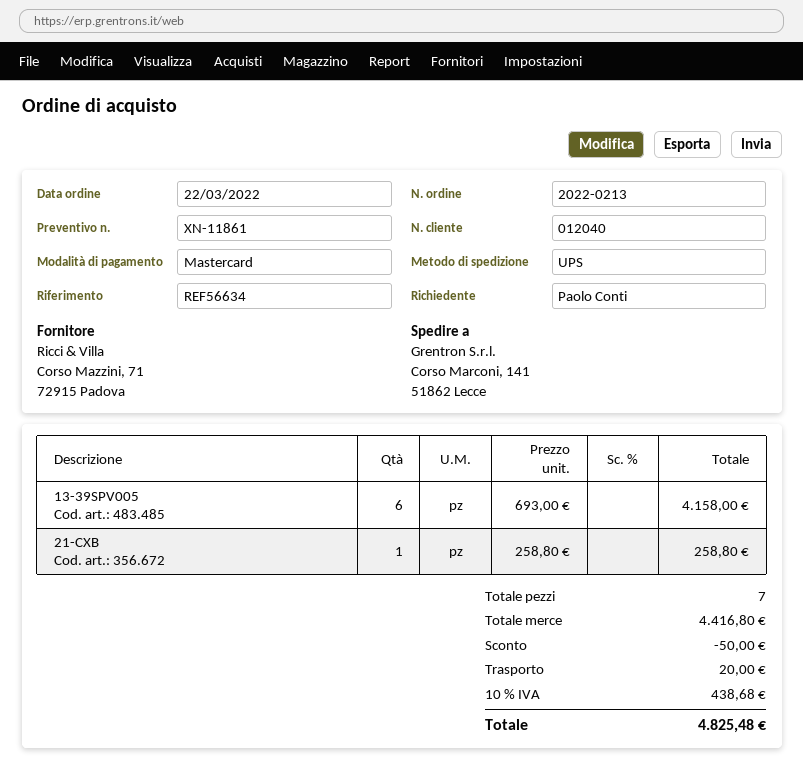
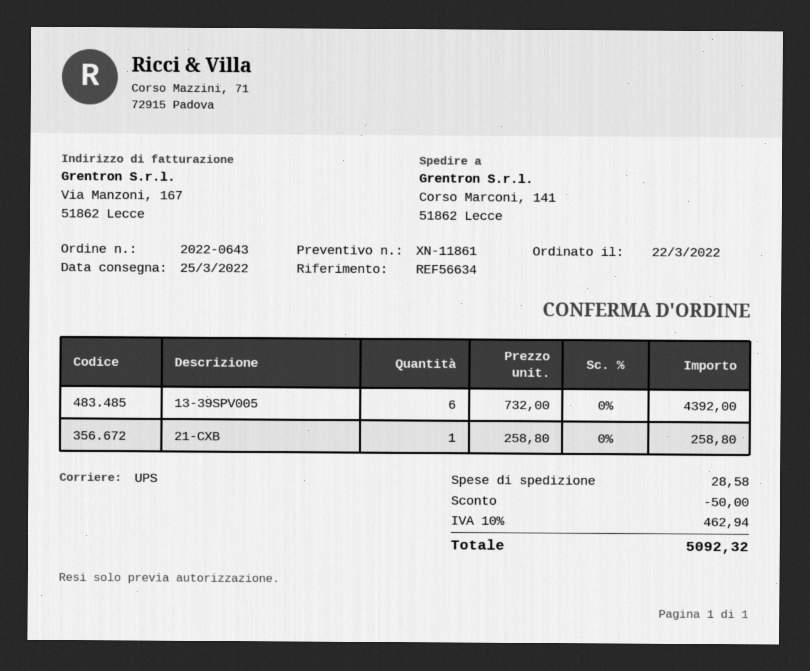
order number: 2022-0213 -> 2022-0643
13-39SPV005: 6 x 693.00 = 4158.00 -> 6 x 732.00 = 4392.00
shipping: 20.00 -> 28.58
tax: 10% = 438.68 -> 10% = 462.94
total: 4825.48 -> 5092.32

